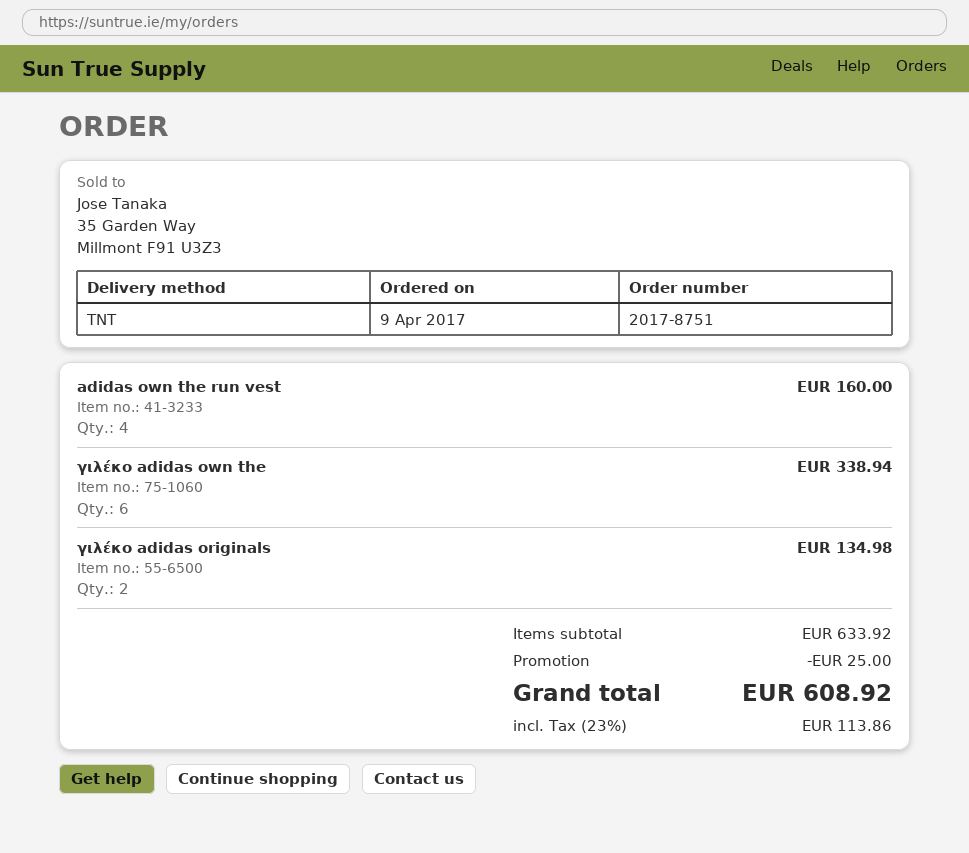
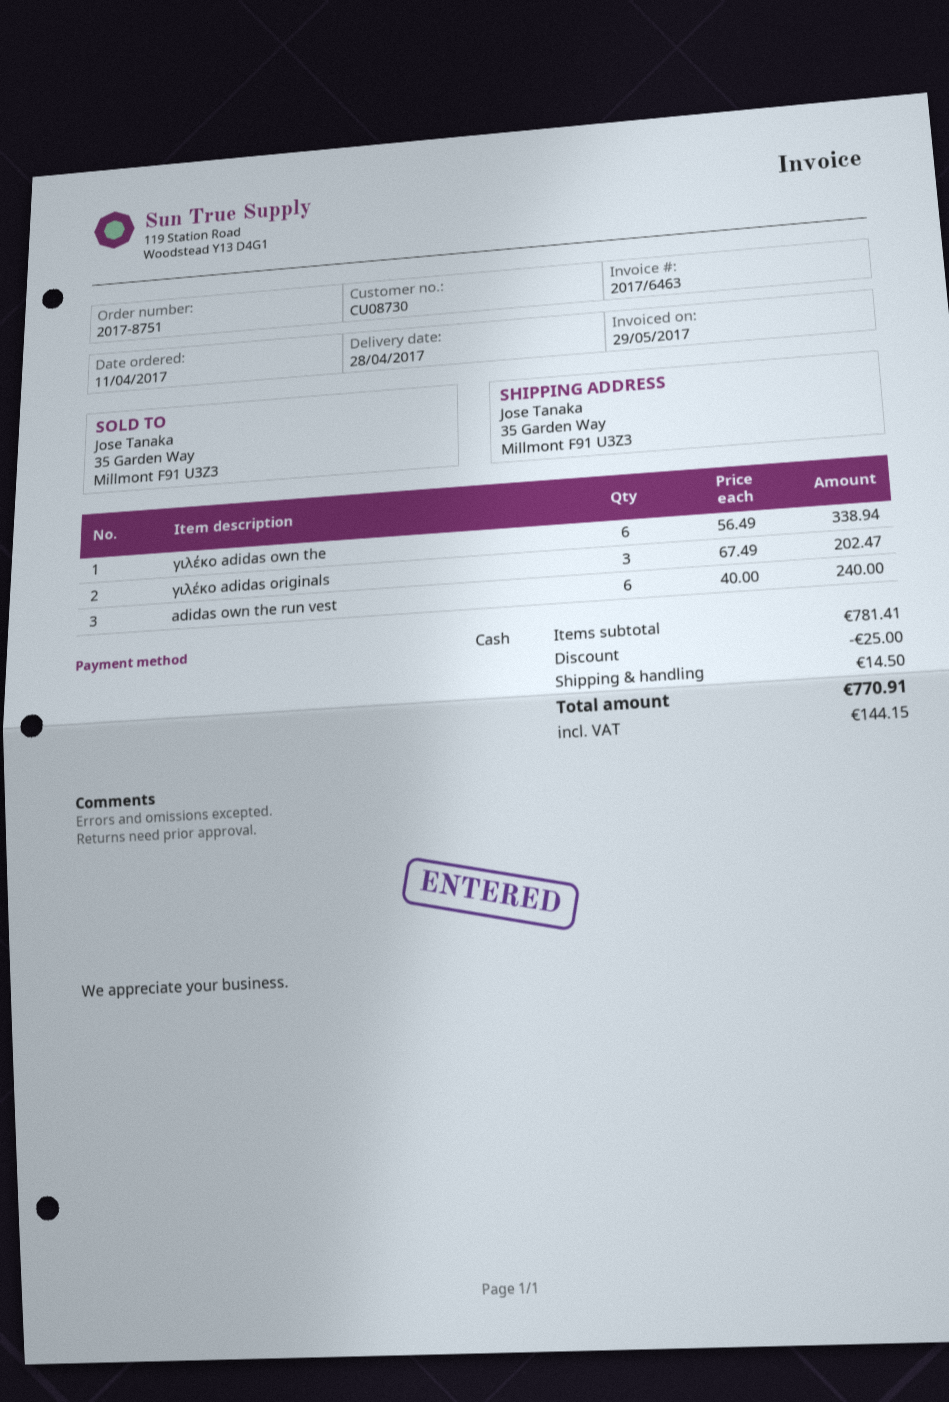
order date: 2017-04-09 -> 2017-04-11
adidas own the run vest: 4 for 160.00 -> 6 for 240.00
γιλέκο adidas originals: 2 for 134.98 -> 3 for 202.47
subtotal: 633.92 -> 781.41
shipping: none -> 14.50
tax: 113.86 -> 144.15
total: 608.92 -> 770.91

